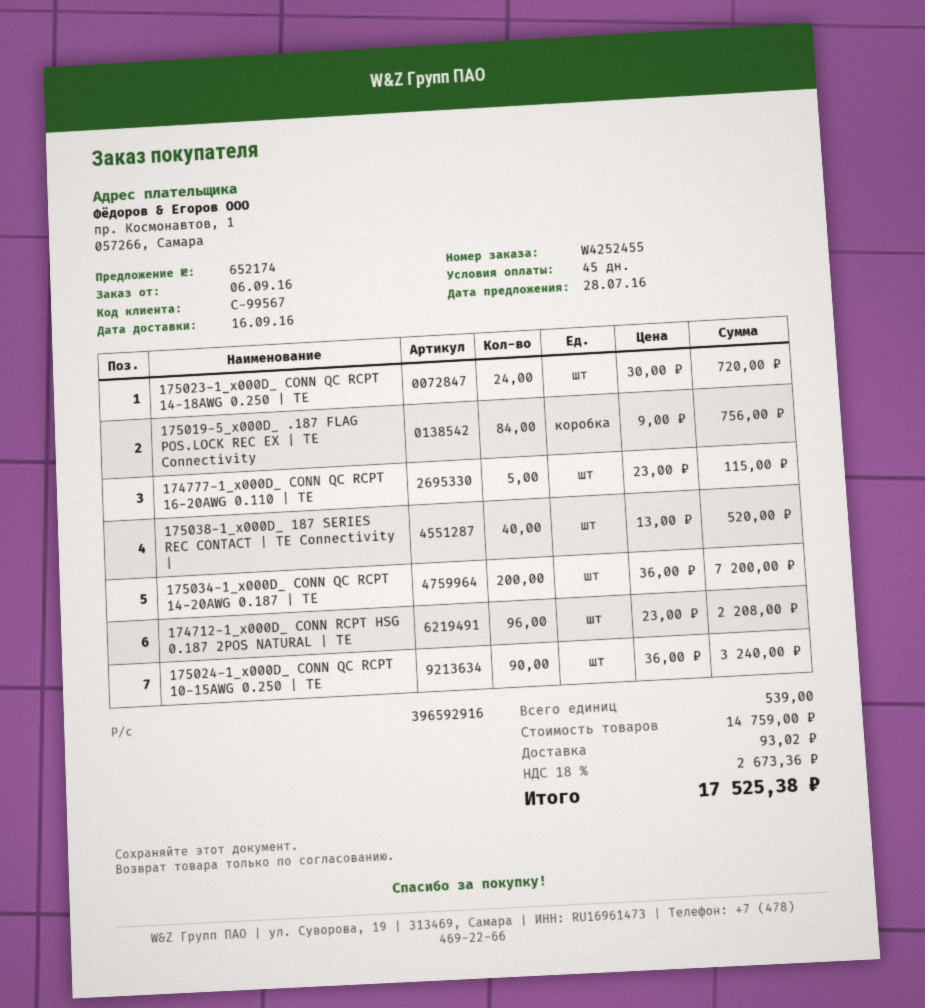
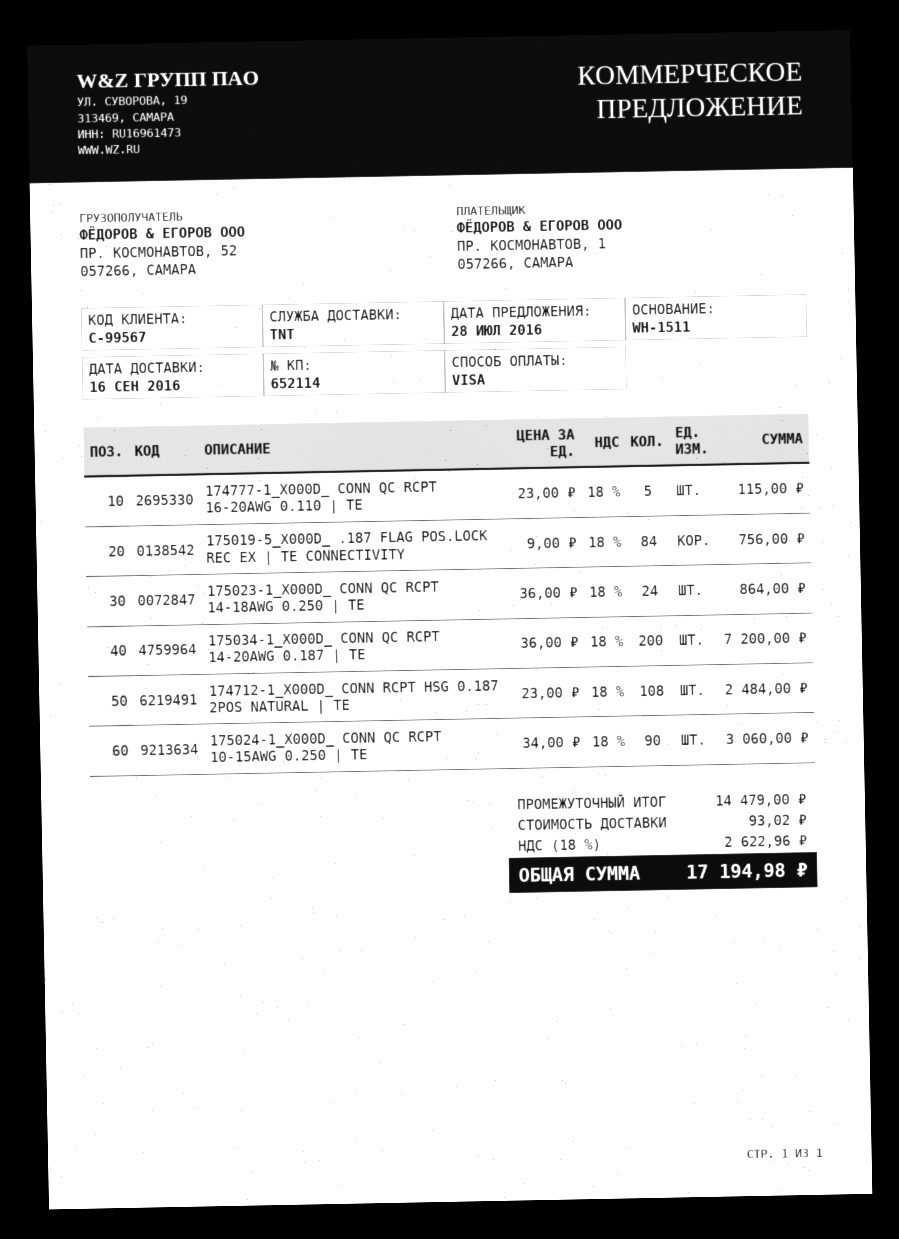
quote number: 652174 -> 652114
175023-1_x000D_ CONN QC RCPT 14-18AWG 0.250 | TE: 24 x 30.00 = 720.00 -> 24 x 36.00 = 864.00
175038-1_x000D_ 187 SERIES REC CONTACT | TE Connectivity |: 40 x 13.00 = 520.00 -> none
174712-1_x000D_ CONN RCPT HSG 0.187 2POS NATURAL | TE: 96 x 23.00 = 2208.00 -> 108 x 23.00 = 2484.00
175024-1_x000D_ CONN QC RCPT 10-15AWG 0.250 | TE: 90 x 36.00 = 3240.00 -> 90 x 34.00 = 3060.00
subtotal: 14759.00 -> 14479.00
tax: 18% = 2673.36 -> 18% = 2622.96
total: 17525.38 -> 17194.98

